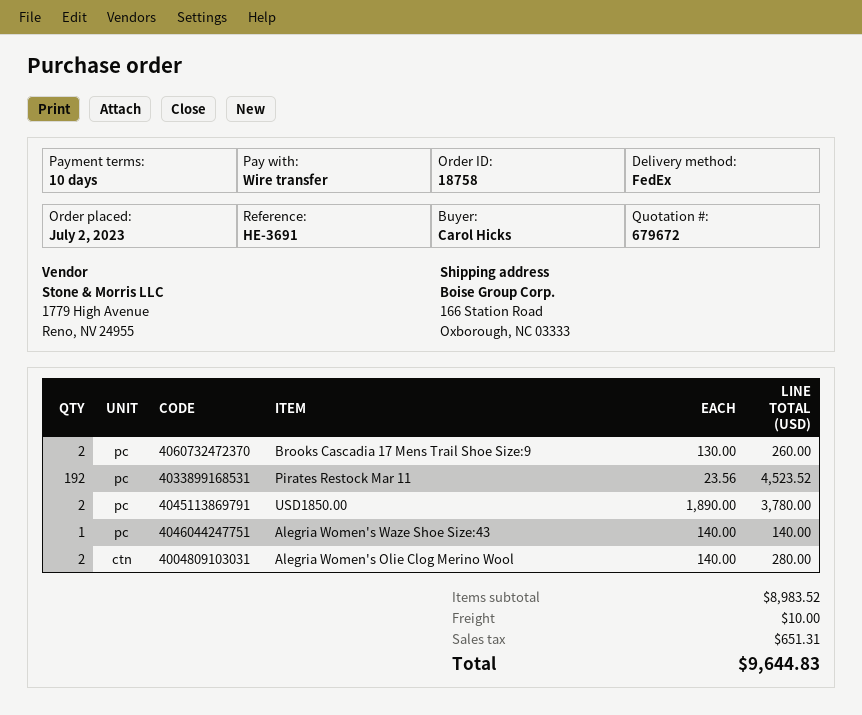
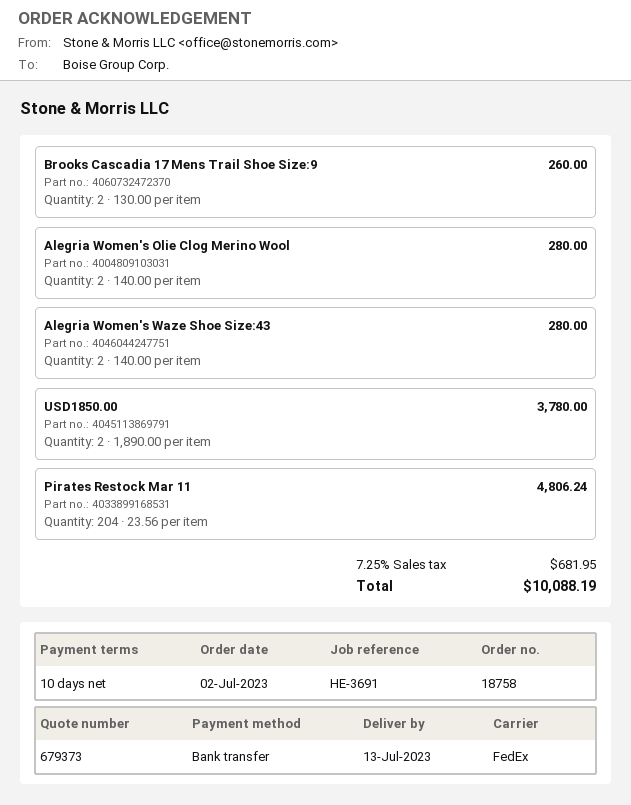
quote number: 679672 -> 679373
Pirates Restock Mar 11: 192 x 23.56 = 4523.52 -> 204 x 23.56 = 4806.24
Alegria Women's Waze Shoe Size:43: 1 x 140.00 = 140.00 -> 2 x 140.00 = 280.00
shipping: 10.00 -> none
tax: 651.31 -> 681.95
total: 9644.83 -> 10088.19

